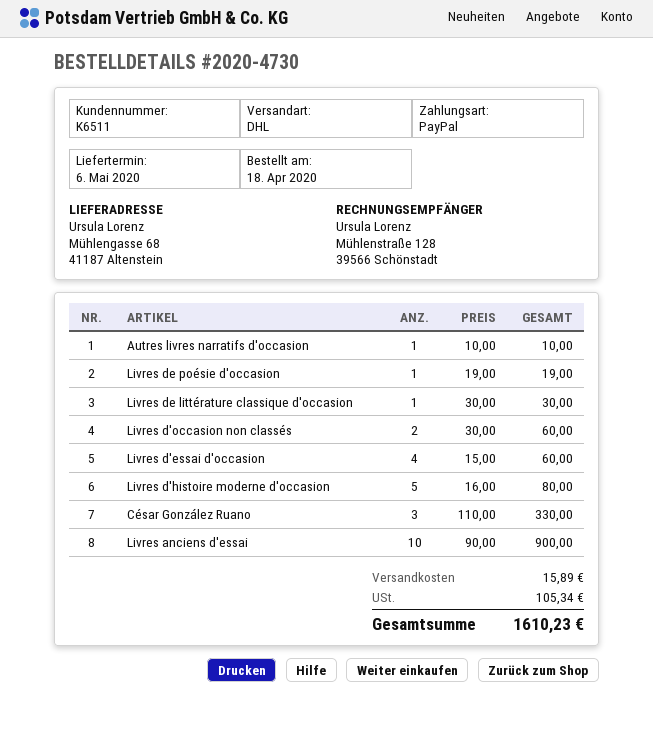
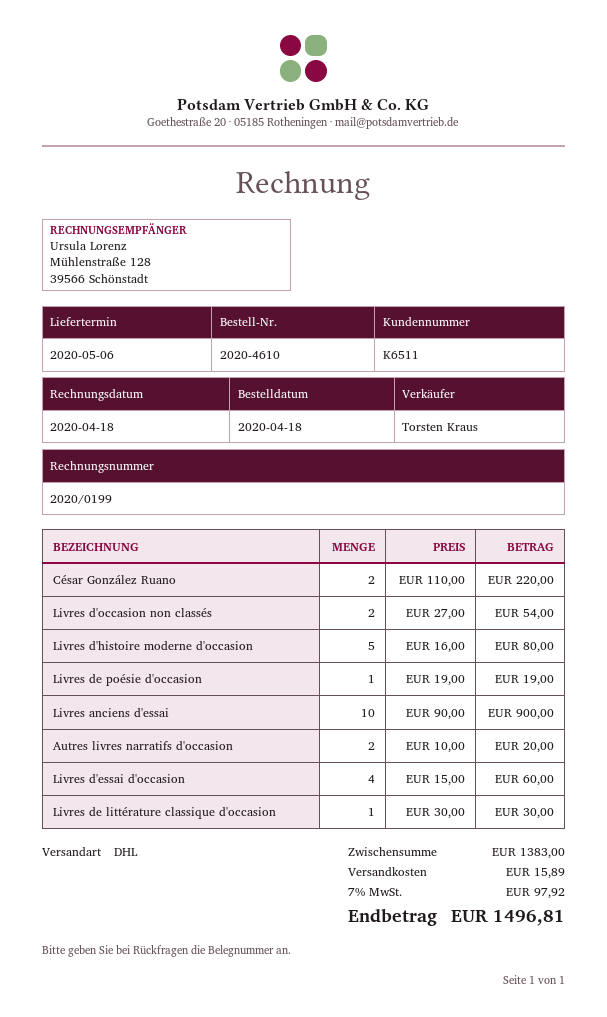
order number: 2020-4730 -> 2020-4610
Autres livres narratifs d'occasion: 1 x 10.00 = 10.00 -> 2 x 10.00 = 20.00
Livres d'occasion non classés: 2 x 30.00 = 60.00 -> 2 x 27.00 = 54.00
César González Ruano: 3 x 110.00 = 330.00 -> 2 x 110.00 = 220.00
tax: 105.34 -> 97.92
total: 1610.23 -> 1496.81

